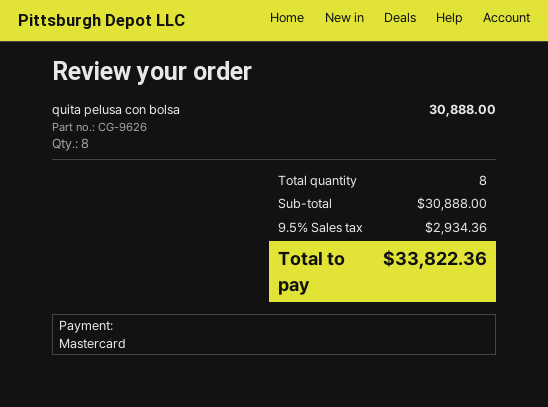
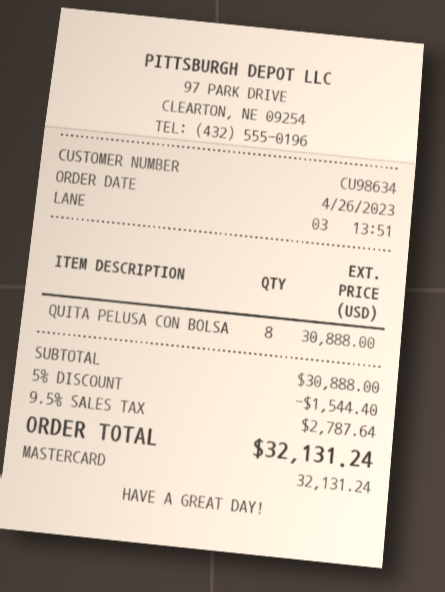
discount: none -> 5% = 1544.40
tax: 9.5% = 2934.36 -> 9.5% = 2787.64
total: 33822.36 -> 32131.24

